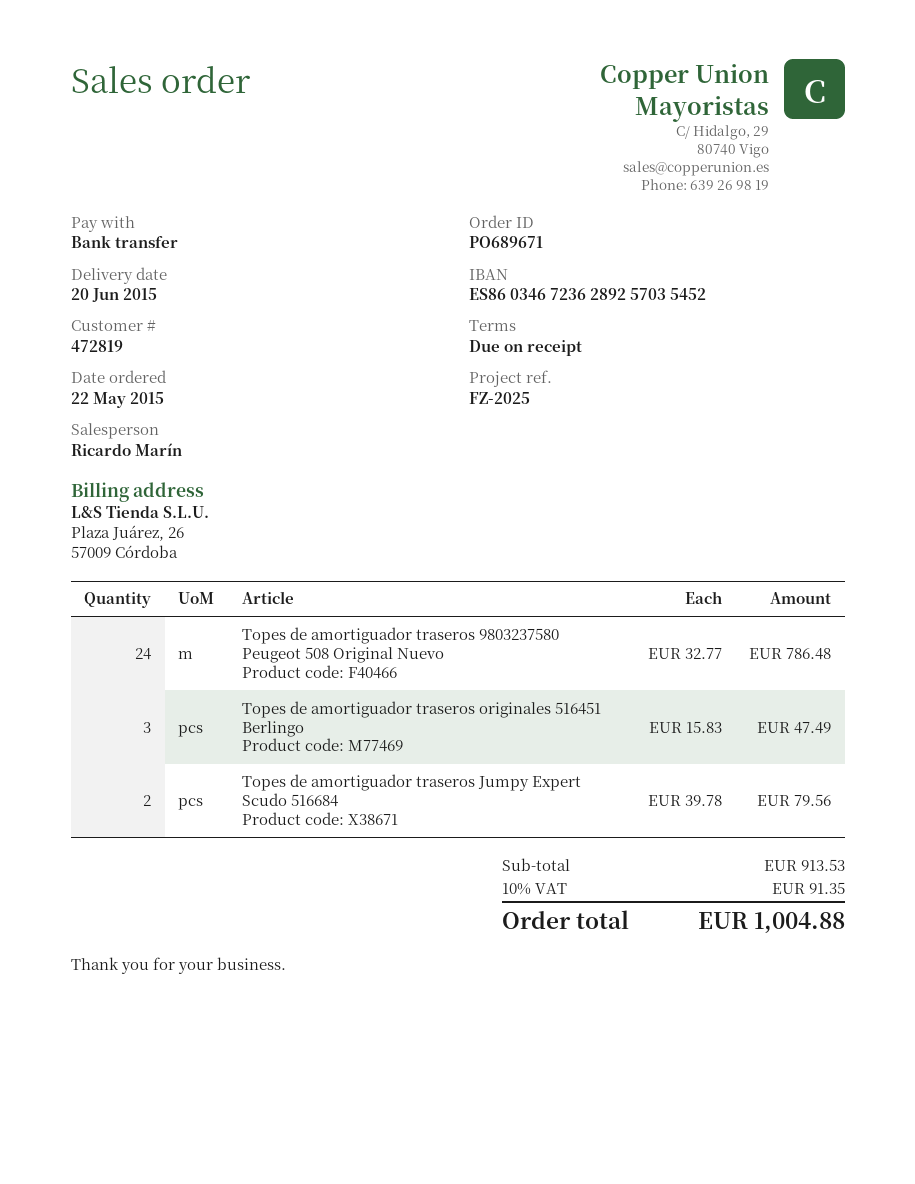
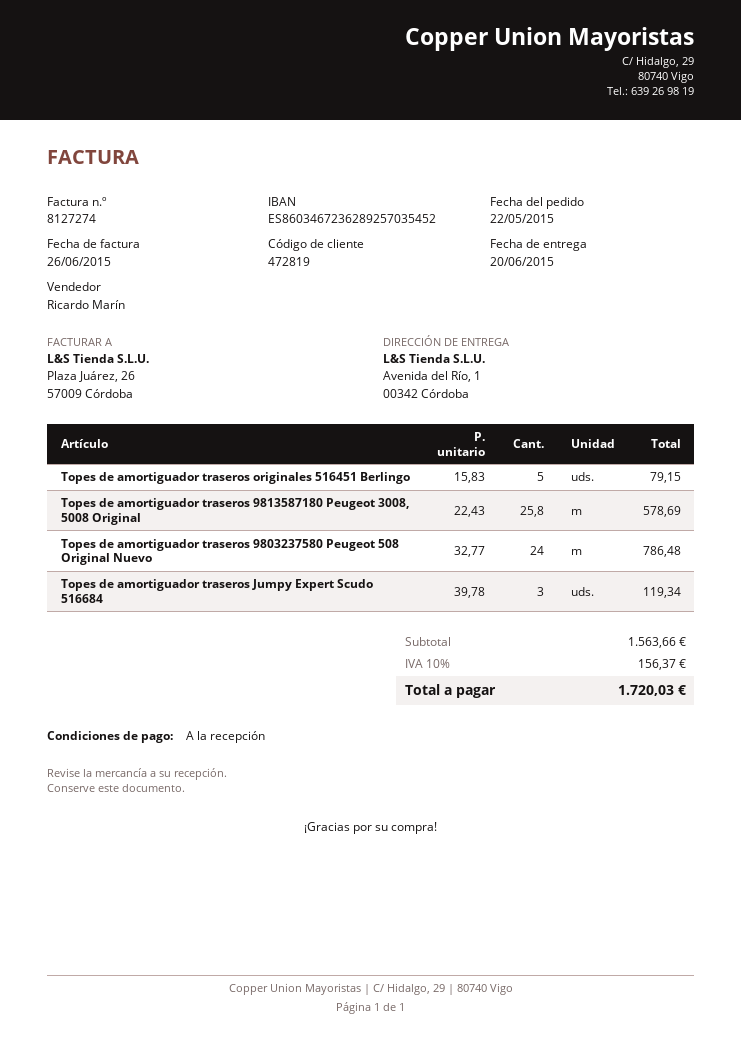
Topes de amortiguador traseros originales 516451 Berlingo: 3 x 15.83 = 47.49 -> 5 x 15.83 = 79.15
Topes de amortiguador traseros Jumpy Expert Scudo 516684: 2 x 39.78 = 79.56 -> 3 x 39.78 = 119.34
Topes de amortiguador traseros 9813587180 Peugeot 3008, 5008 Original: none -> 25.8 x 22.43 = 578.69
subtotal: 913.53 -> 1563.66
tax: 10% = 91.35 -> 10% = 156.37
total: 1004.88 -> 1720.03

